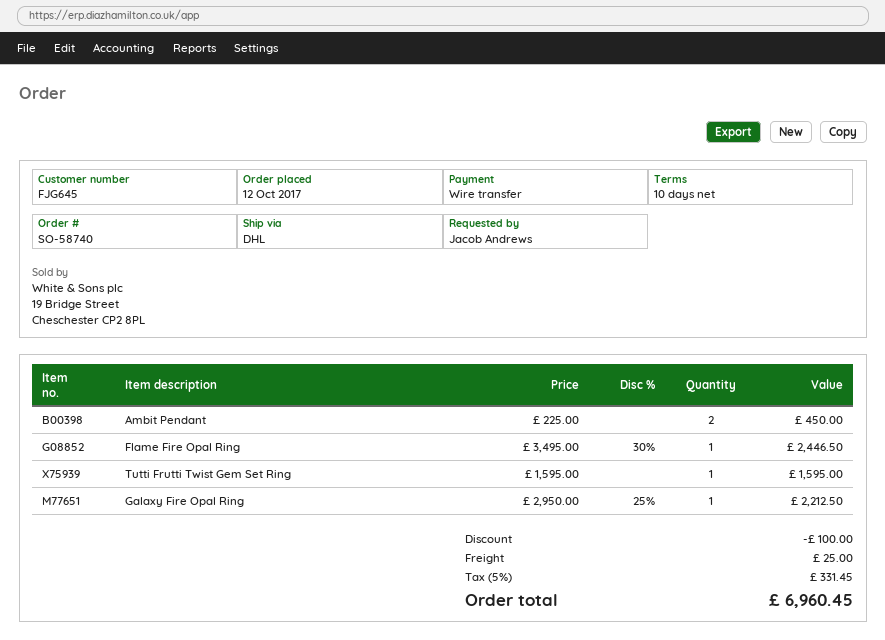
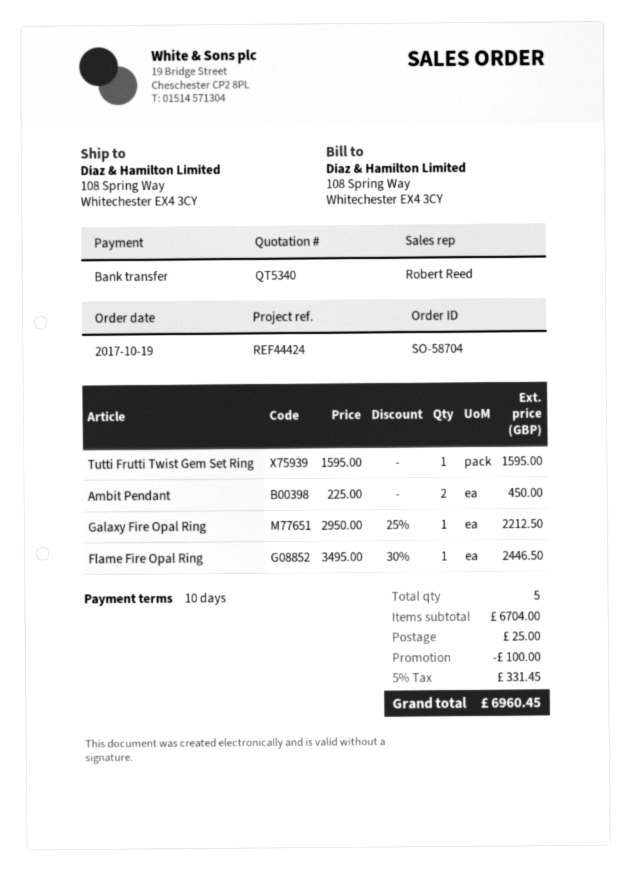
order number: SO-58740 -> SO-58704
order date: 2017-10-12 -> 2017-10-19

